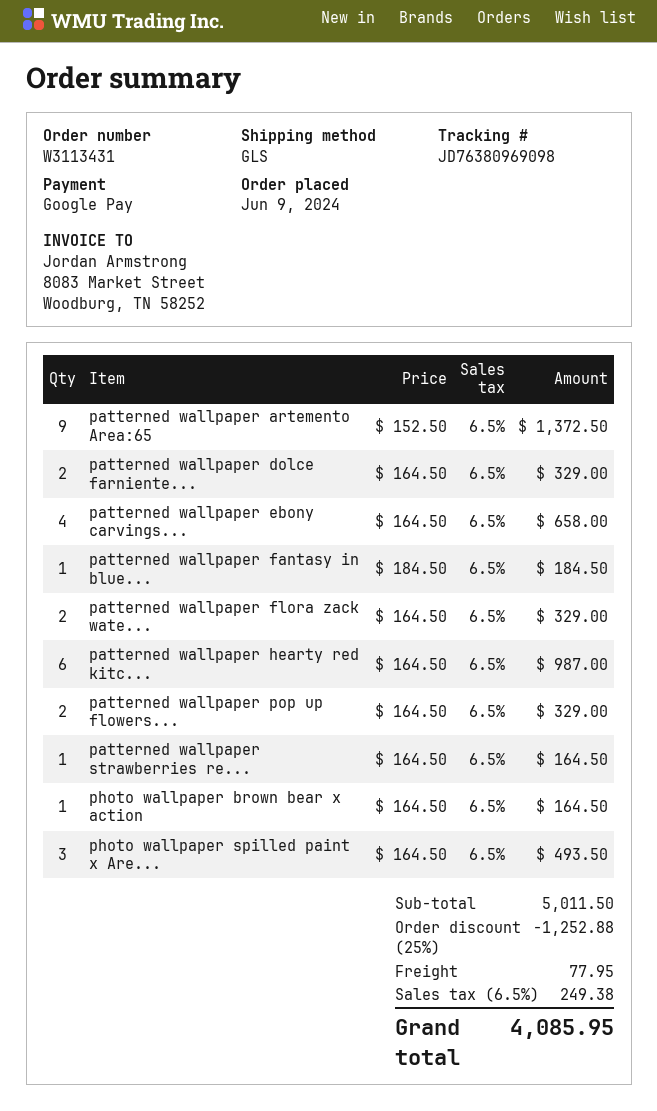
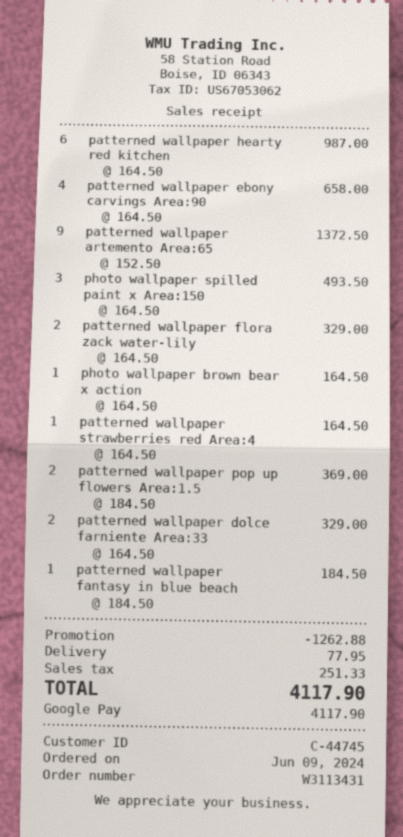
patterned wallpaper pop up flowers...: 2 x 164.50 = 329.00 -> 2 x 184.50 = 369.00
discount: 1252.88 -> 1262.88
tax: 249.38 -> 251.33
total: 4085.95 -> 4117.90

